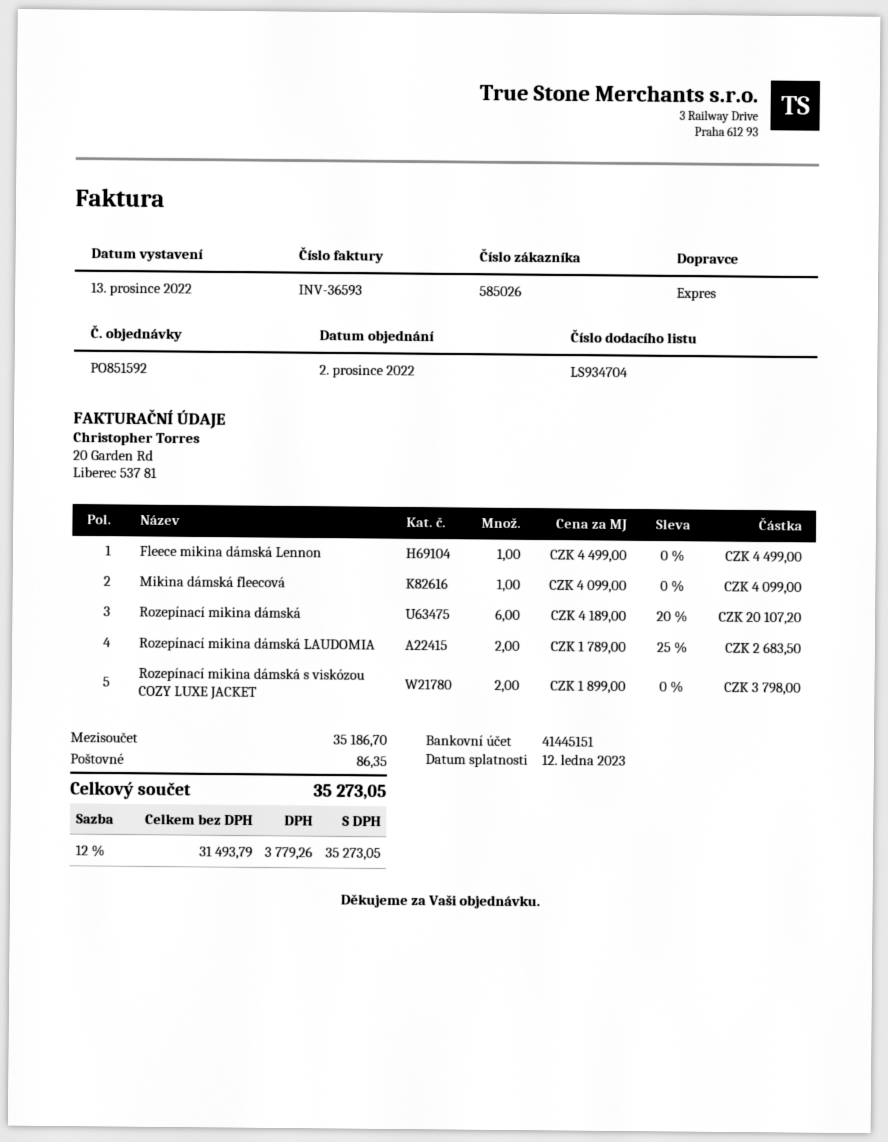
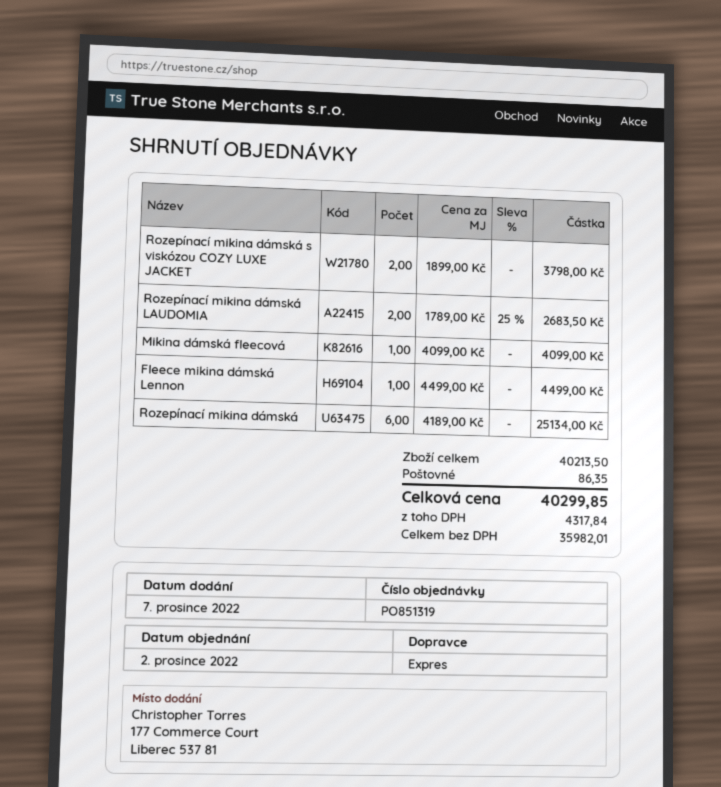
order number: PO851592 -> PO851319
Rozepínací mikina dámská: 6 x 4189.00 - 20% = 20107.20 -> 6 x 4189.00 = 25134.00
subtotal: 35186.70 -> 40213.50
net: 31493.79 -> 35982.01
tax: 3779.26 -> 4317.84
total: 35273.05 -> 40299.85

